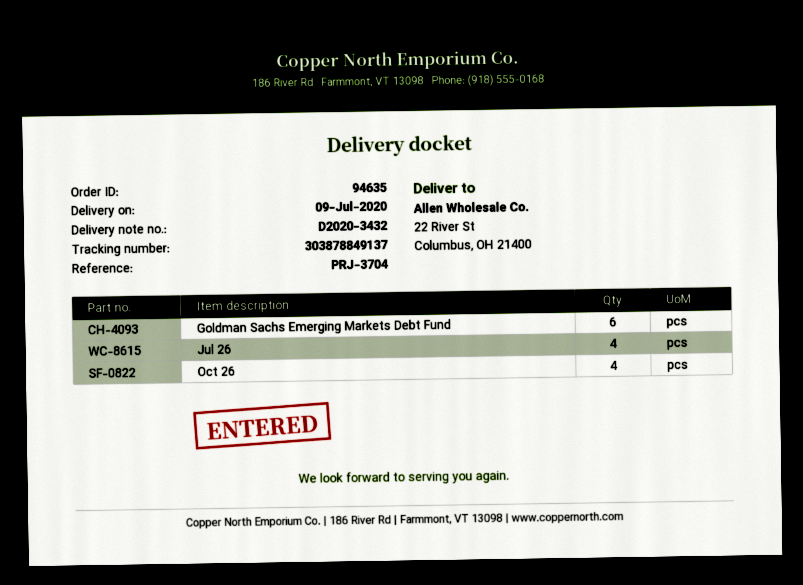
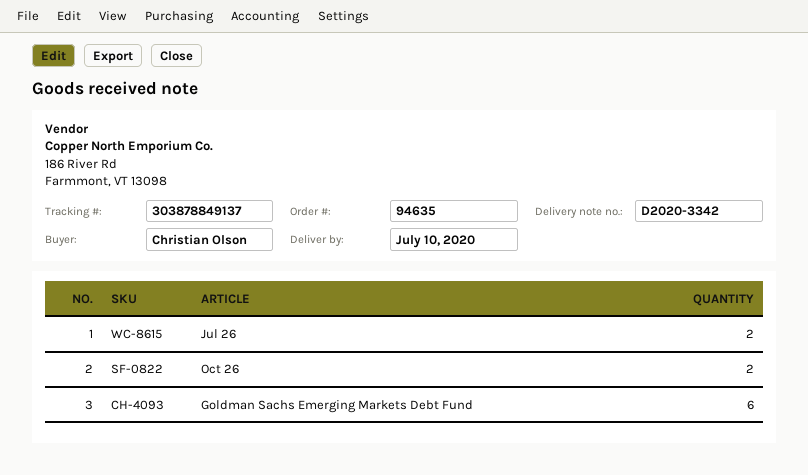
delivery note number: D2020-3432 -> D2020-3342
delivery date: 2020-07-09 -> 2020-07-10
Jul 26: 4 -> 2
Oct 26: 4 -> 2

